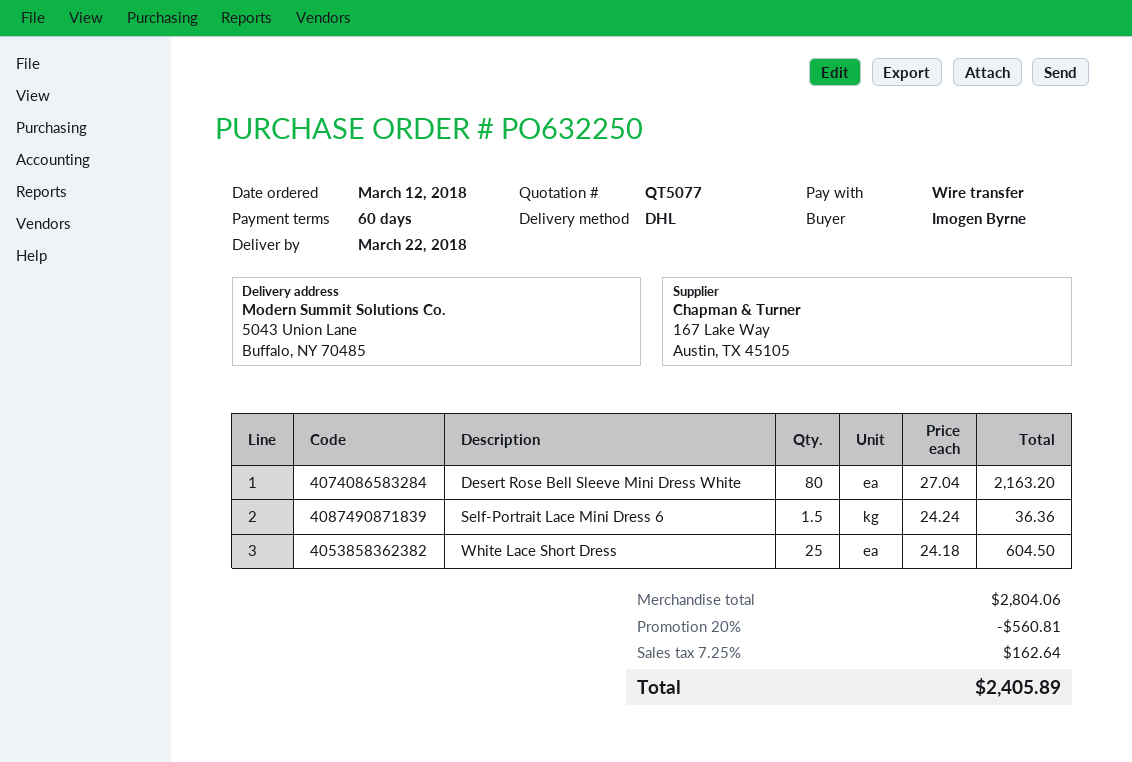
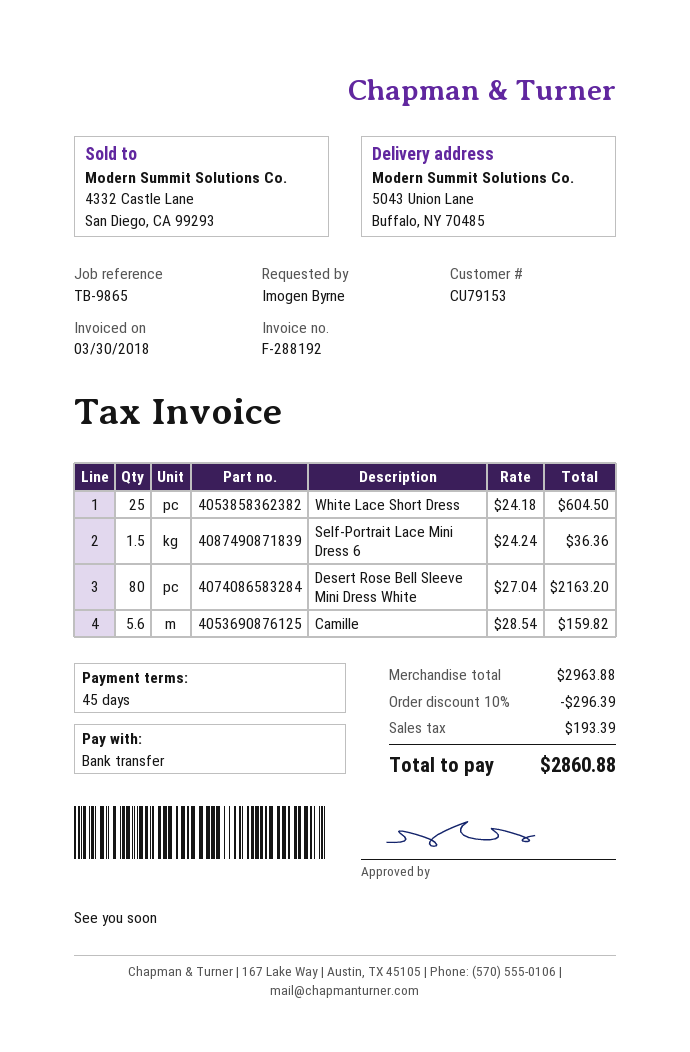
payment terms: 60 days -> 45 days
Camille: none -> 5.6 x 28.54 = 159.82
subtotal: 2804.06 -> 2963.88
discount: 20% = 560.81 -> 10% = 296.39
tax: 162.64 -> 193.39
total: 2405.89 -> 2860.88

